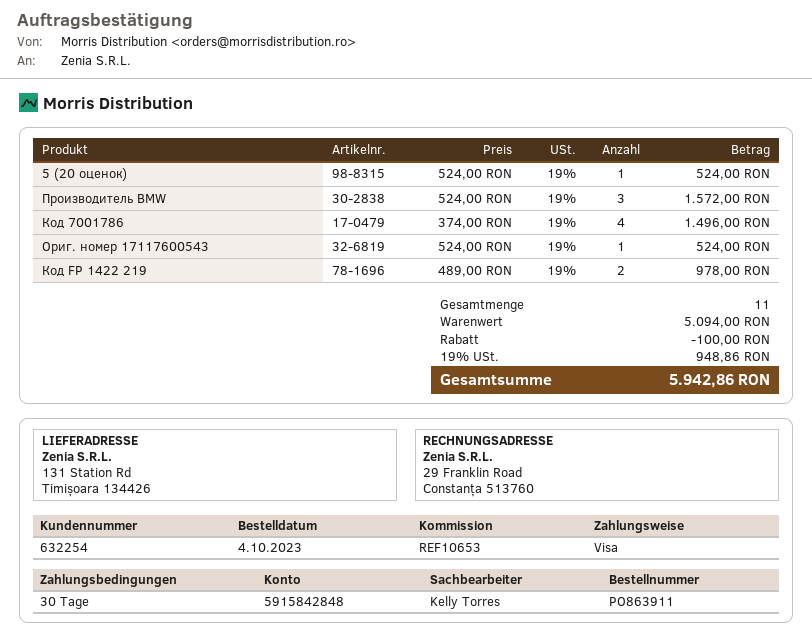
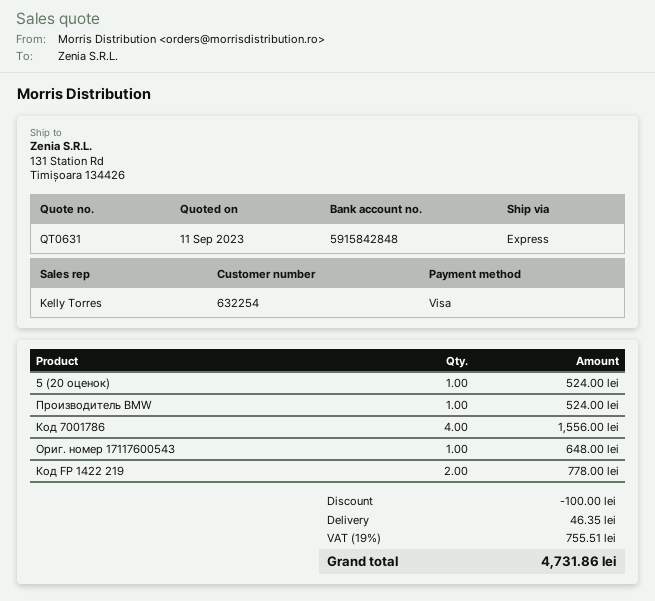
Производитель BMW: 3 for 1572.00 -> 1 for 524.00
Код 7001786: 4 for 1496.00 -> 4 for 1556.00
Ориг. номер 17117600543: 1 for 524.00 -> 1 for 648.00
Код FP 1422 219: 2 for 978.00 -> 2 for 778.00
shipping: none -> 46.35
tax: 19% = 948.86 -> 19% = 755.51
total: 5942.86 -> 4731.86

